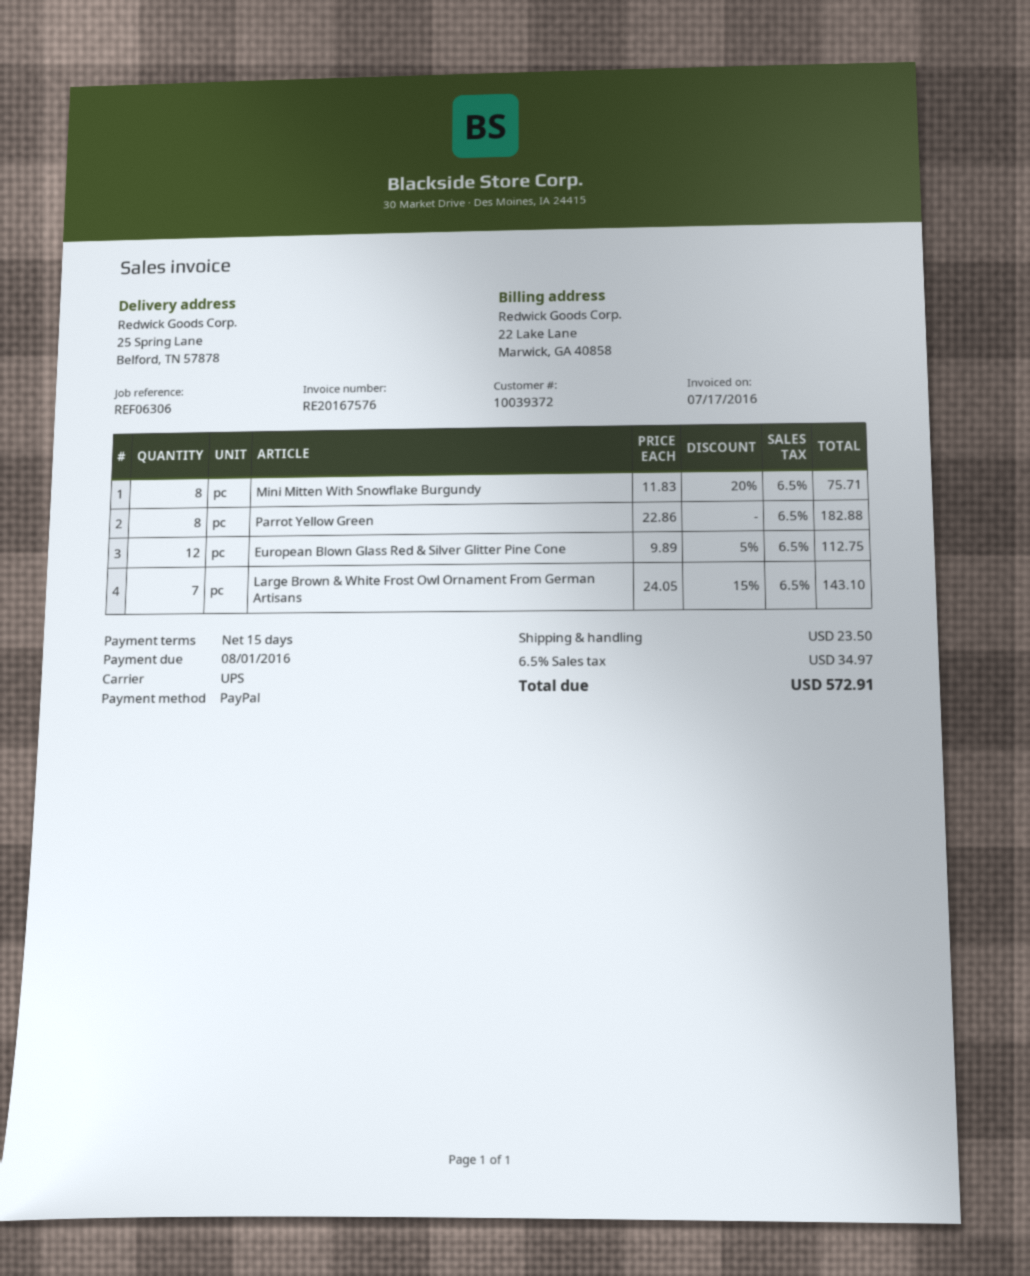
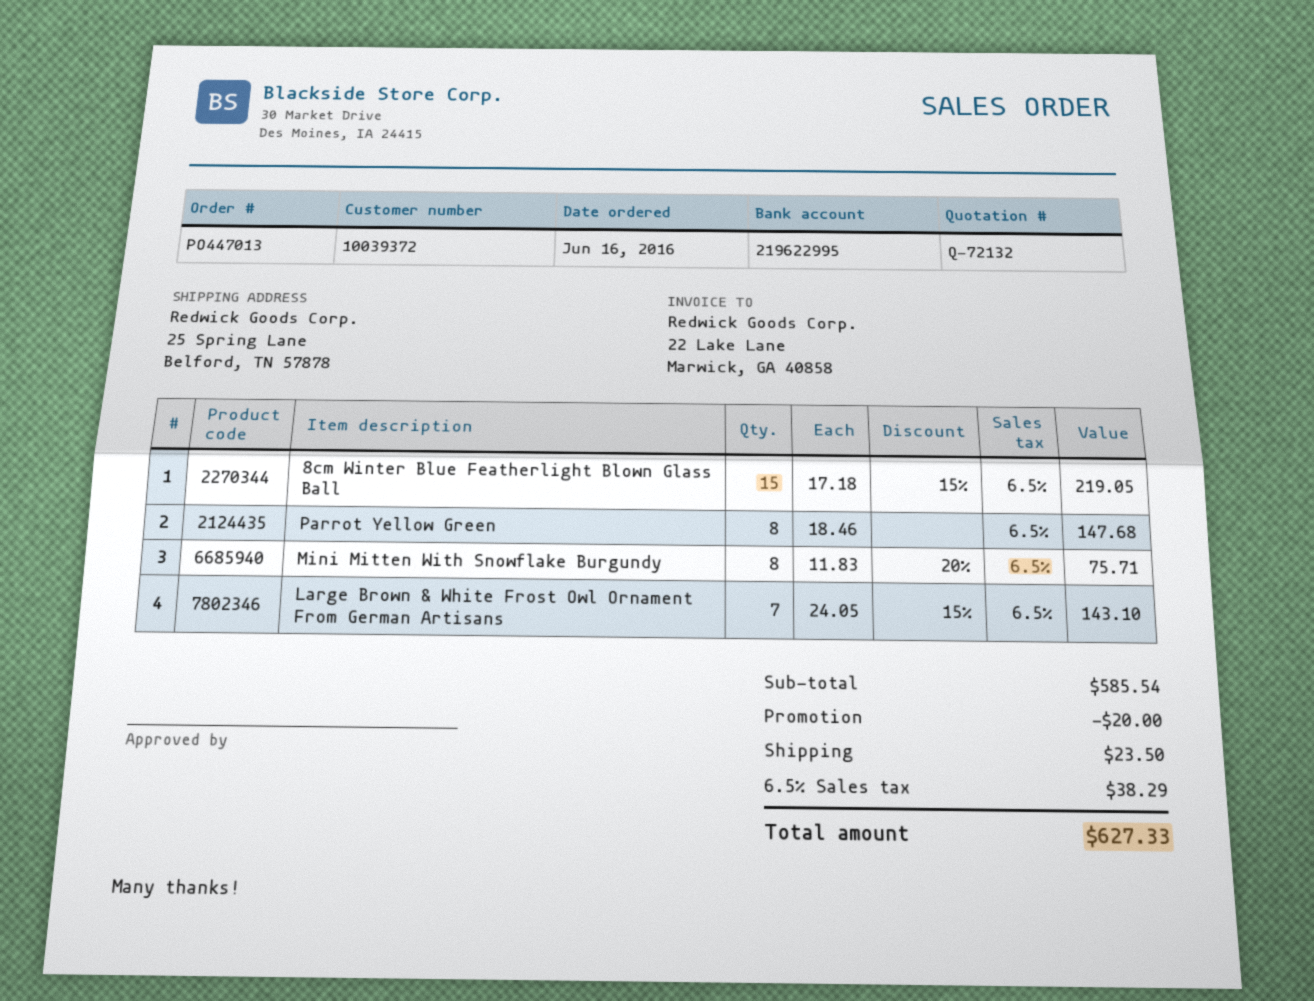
Parrot Yellow Green: 8 x 22.86 = 182.88 -> 8 x 18.46 = 147.68
European Blown Glass Red & Silver Glitter Pine Cone: 12 x 9.89 - 5% = 112.75 -> none
8cm Winter Blue Featherlight Blown Glass Ball: none -> 15 x 17.18 - 15% = 219.05
discount: none -> 20.00
tax: 6.5% = 34.97 -> 6.5% = 38.29
total: 572.91 -> 627.33

